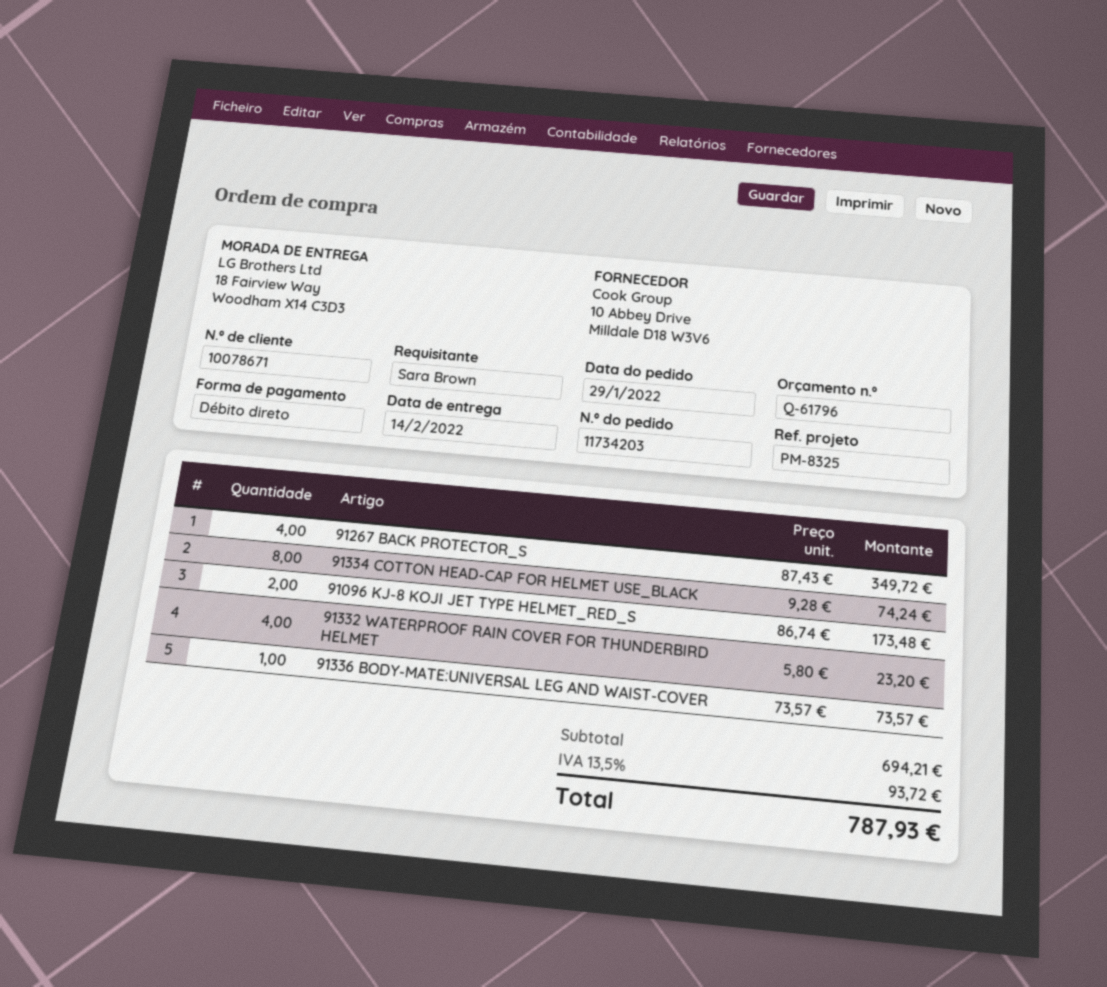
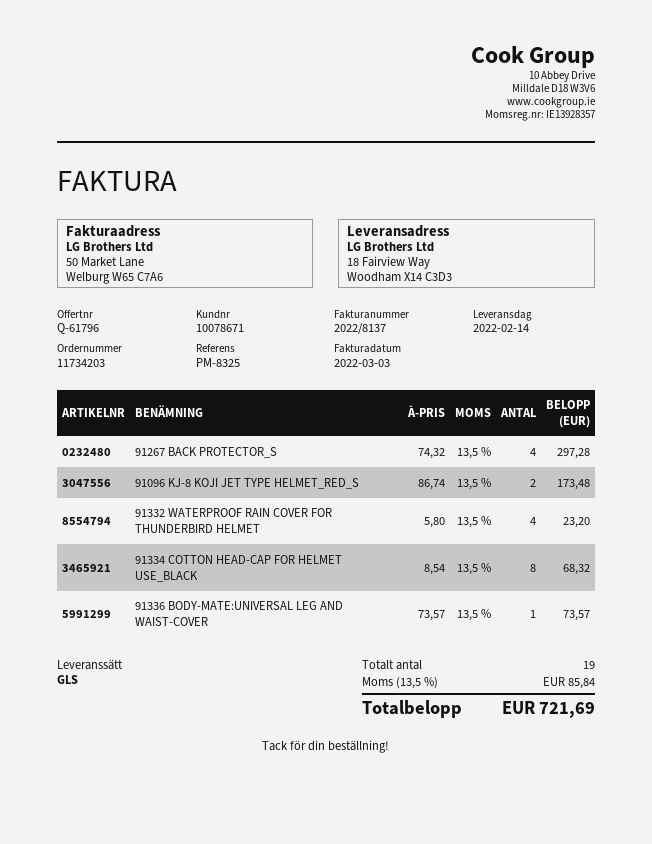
91267 BACK PROTECTOR_S: 4 x 87.43 = 349.72 -> 4 x 74.32 = 297.28
91334 COTTON HEAD-CAP FOR HELMET USE_BLACK: 8 x 9.28 = 74.24 -> 8 x 8.54 = 68.32
tax: 13.5% = 93.72 -> 13.5% = 85.84
total: 787.93 -> 721.69

